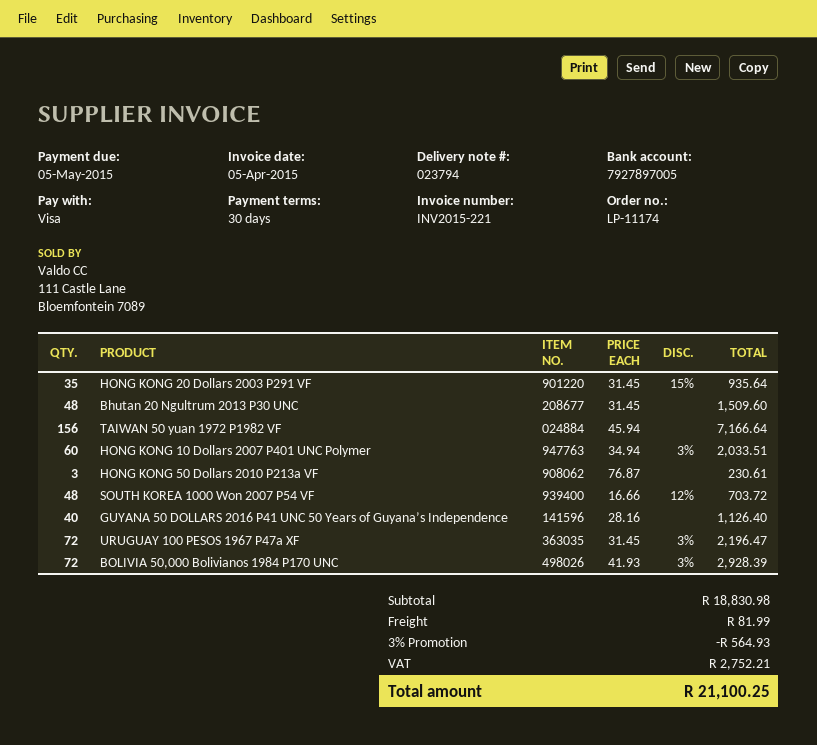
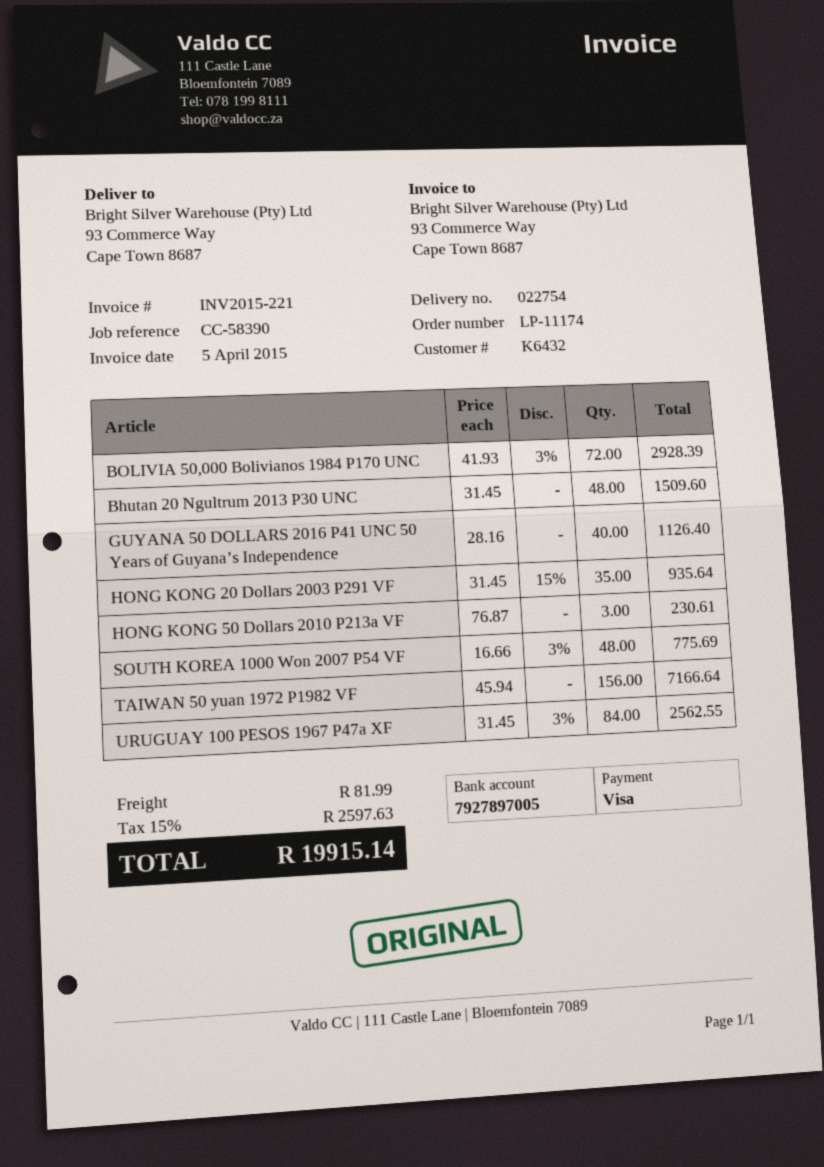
delivery note number: 023794 -> 022754
HONG KONG 10 Dollars 2007 P401 UNC Polymer: 60 x 34.94 - 3% = 2033.51 -> none
SOUTH KOREA 1000 Won 2007 P54 VF: 48 x 16.66 - 12% = 703.72 -> 48 x 16.66 - 3% = 775.69
URUGUAY 100 PESOS 1967 P47a XF: 72 x 31.45 - 3% = 2196.47 -> 84 x 31.45 - 3% = 2562.55
discount: 3% = 564.93 -> none
tax: 2752.21 -> 2597.63
total: 21100.25 -> 19915.14

